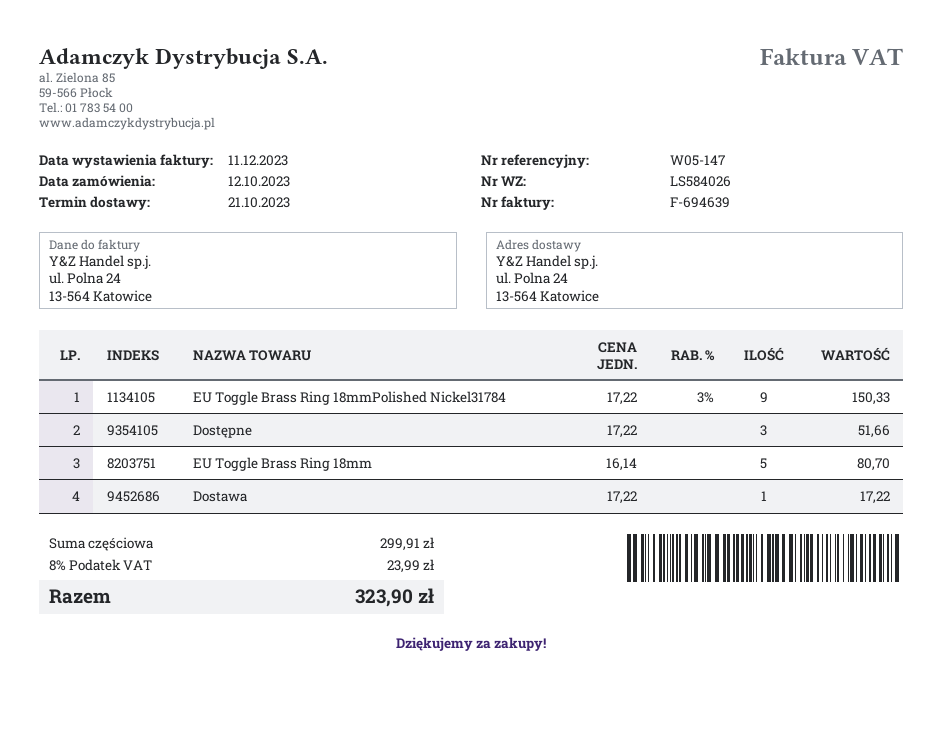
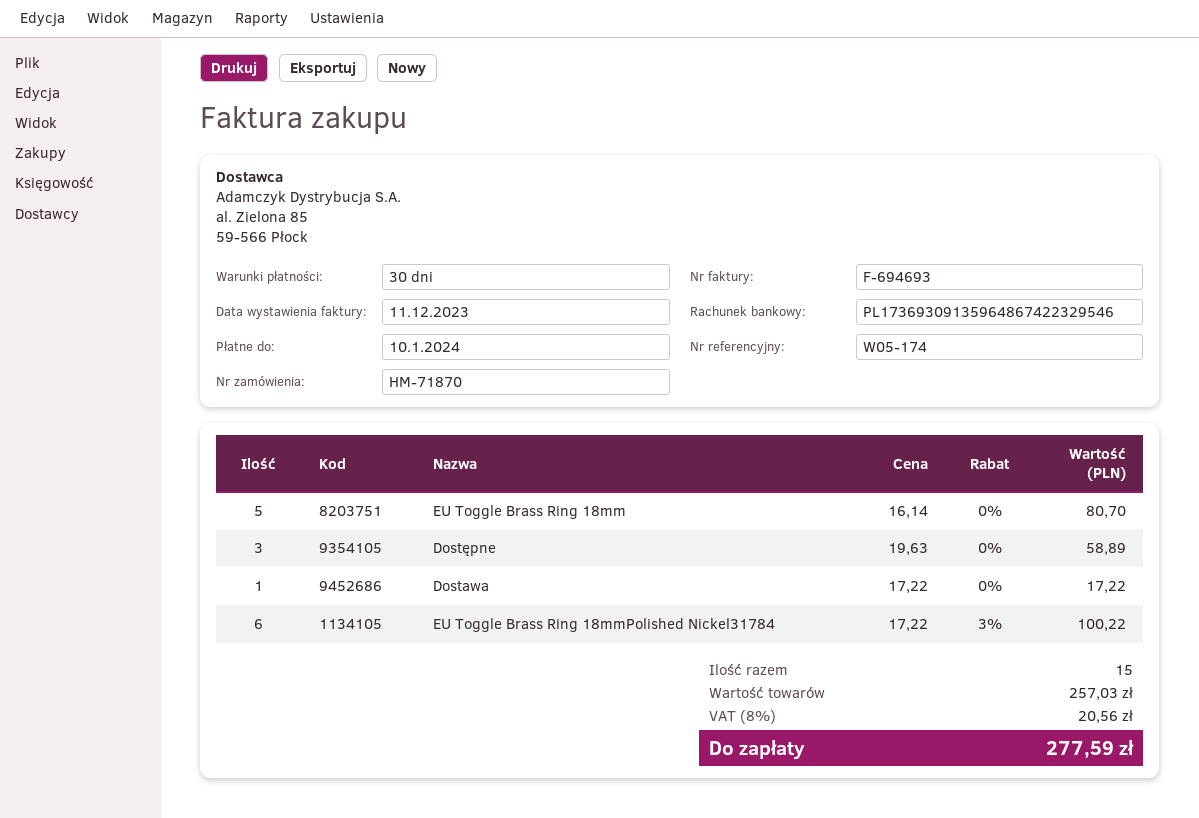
invoice number: F-694639 -> F-694693
reference: W05-147 -> W05-174
EU Toggle Brass Ring 18mmPolished Nickel31784: 9 x 17.22 - 3% = 150.33 -> 6 x 17.22 - 3% = 100.22
Dostępne: 3 x 17.22 = 51.66 -> 3 x 19.63 = 58.89
subtotal: 299.91 -> 257.03
tax: 8% = 23.99 -> 8% = 20.56
total: 323.90 -> 277.59

